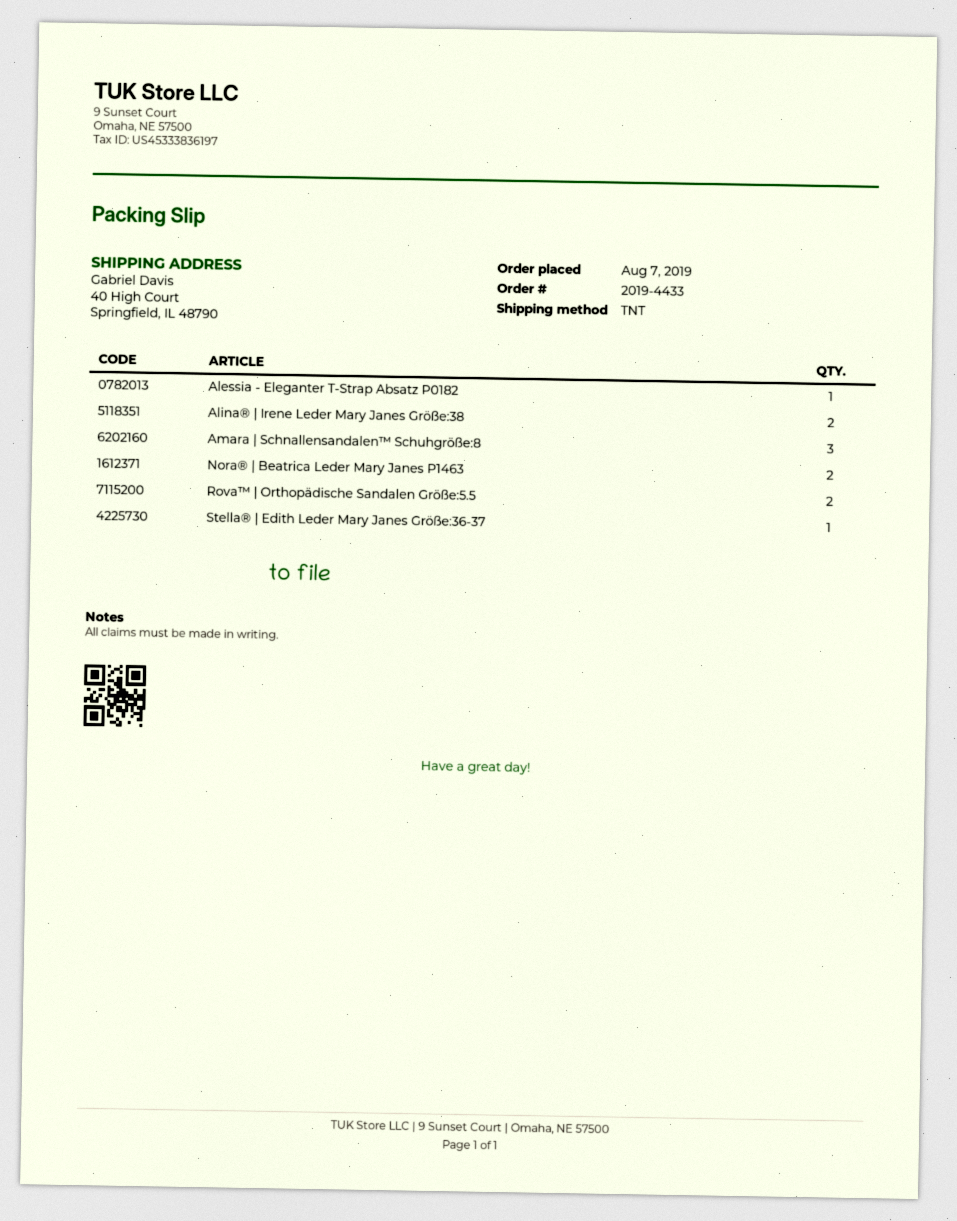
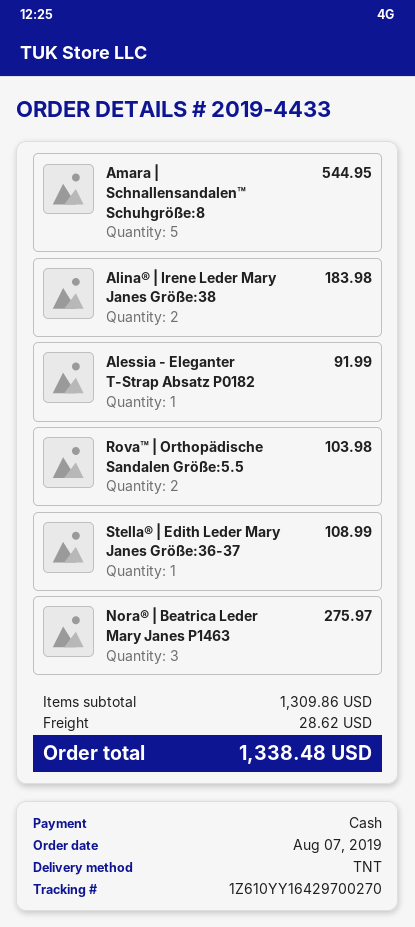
Amara | Schnallensandalen™ Schuhgröße:8: 3 -> 5
Nora® | Beatrica Leder Mary Janes P1463: 2 -> 3

